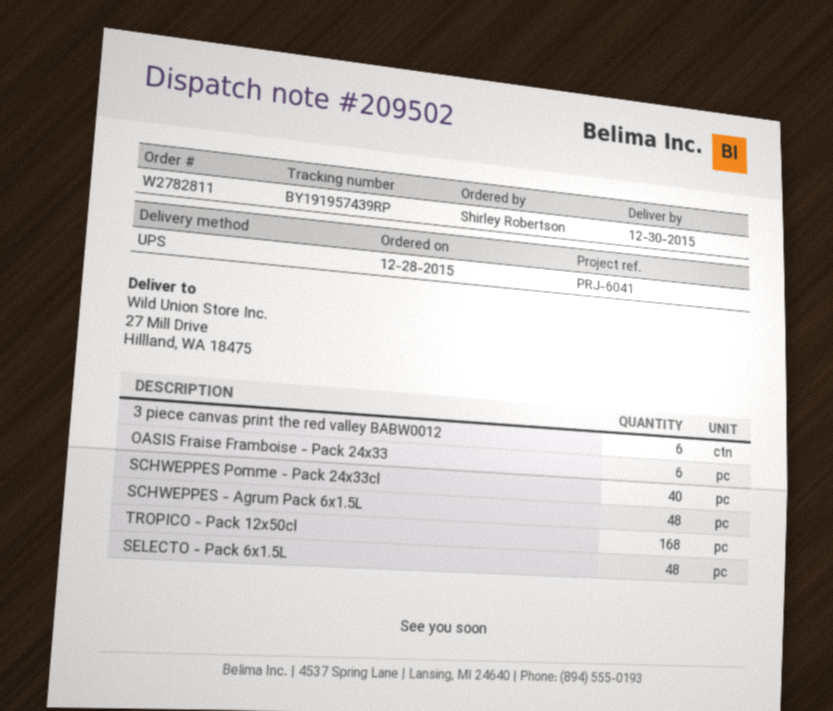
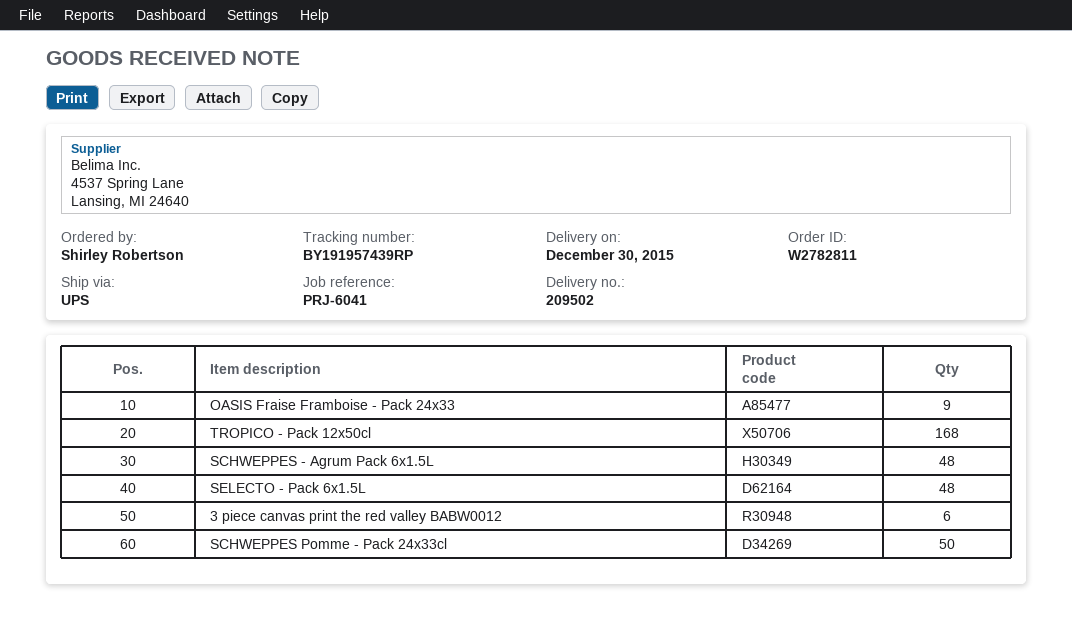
OASIS Fraise Framboise - Pack 24x33: 6 -> 9
SCHWEPPES Pomme - Pack 24x33cl: 40 -> 50

